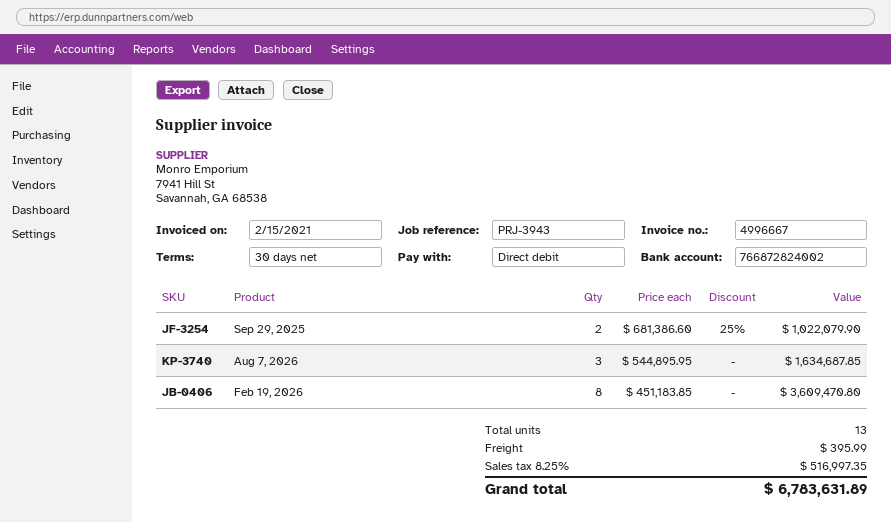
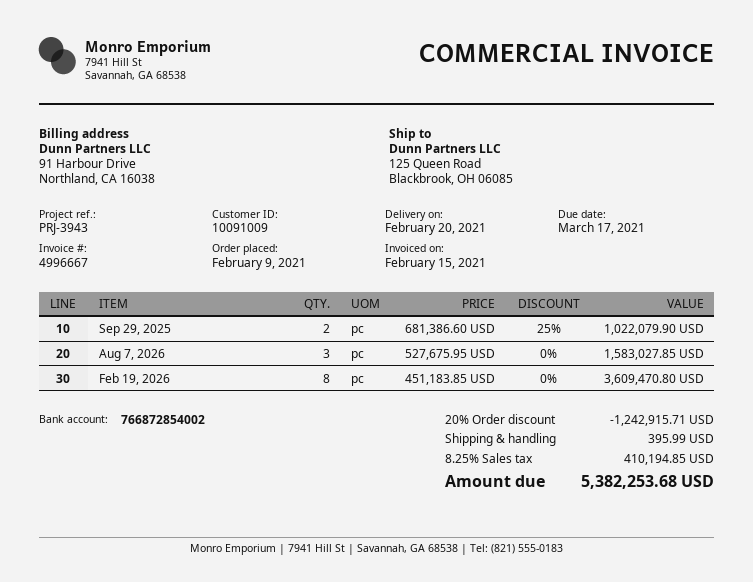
bank account: 766872824002 -> 766872854002
Aug 7, 2026: 3 x 544895.95 = 1634687.85 -> 3 x 527675.95 = 1583027.85
discount: none -> 20% = 1242915.71
tax: 8.25% = 516997.35 -> 8.25% = 410194.85
total: 6783631.89 -> 5382253.68

